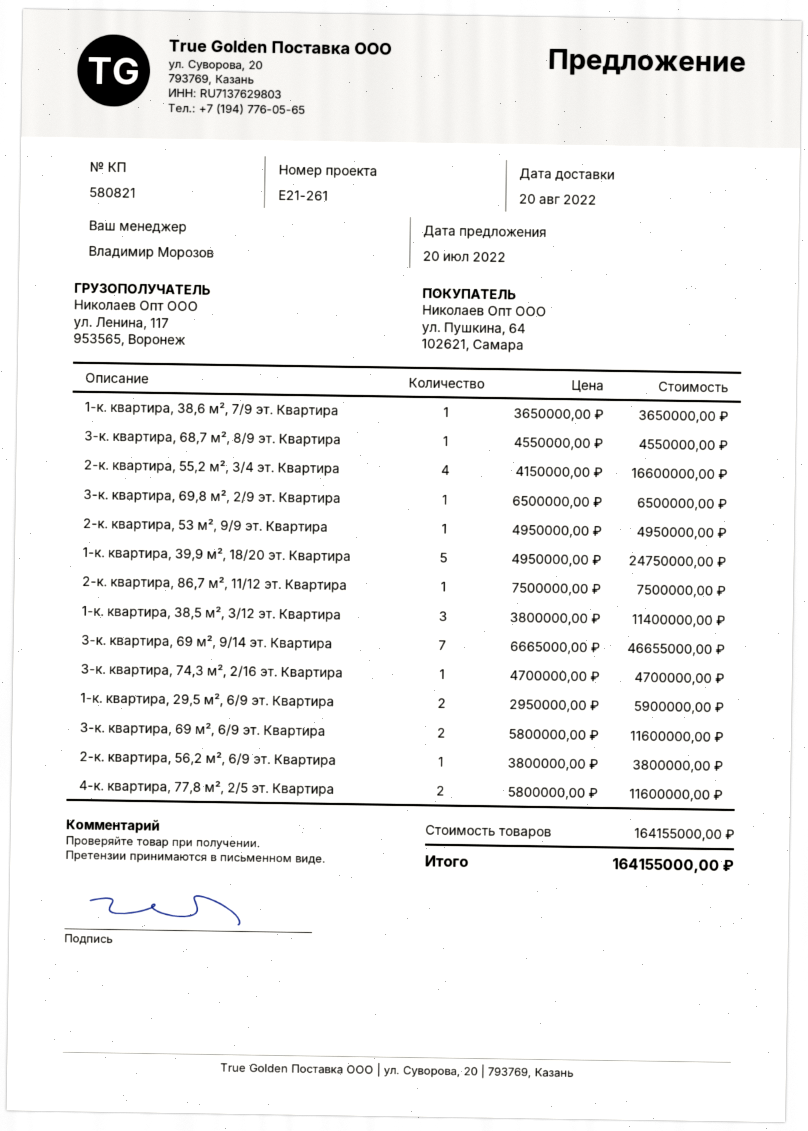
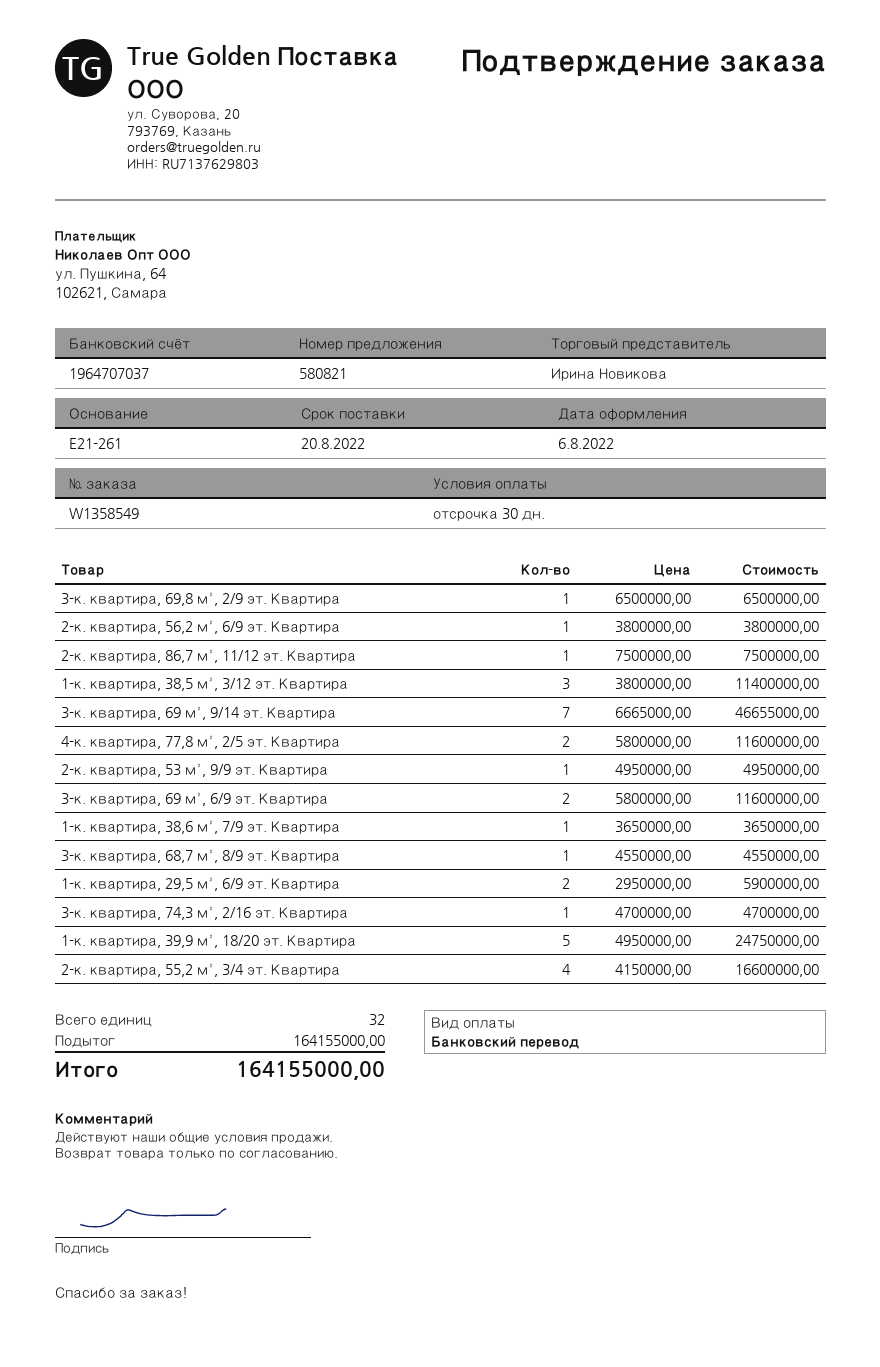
sales rep: Владимир Морозов -> Ирина Новикова

